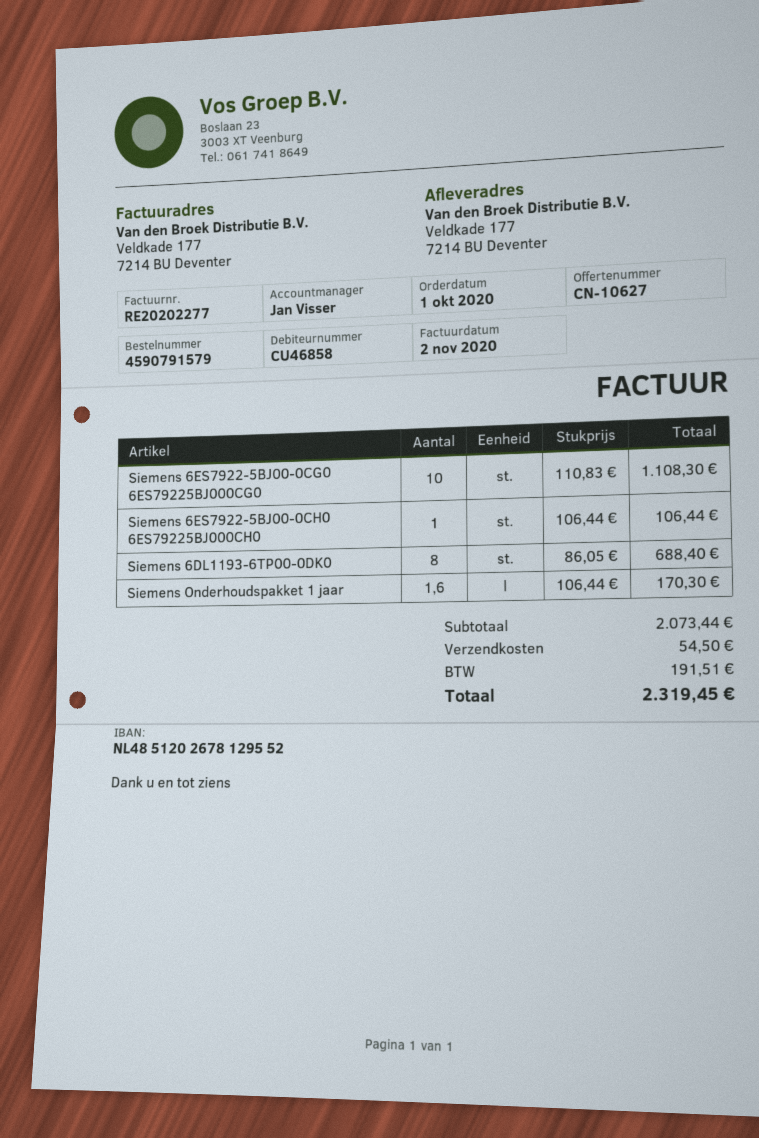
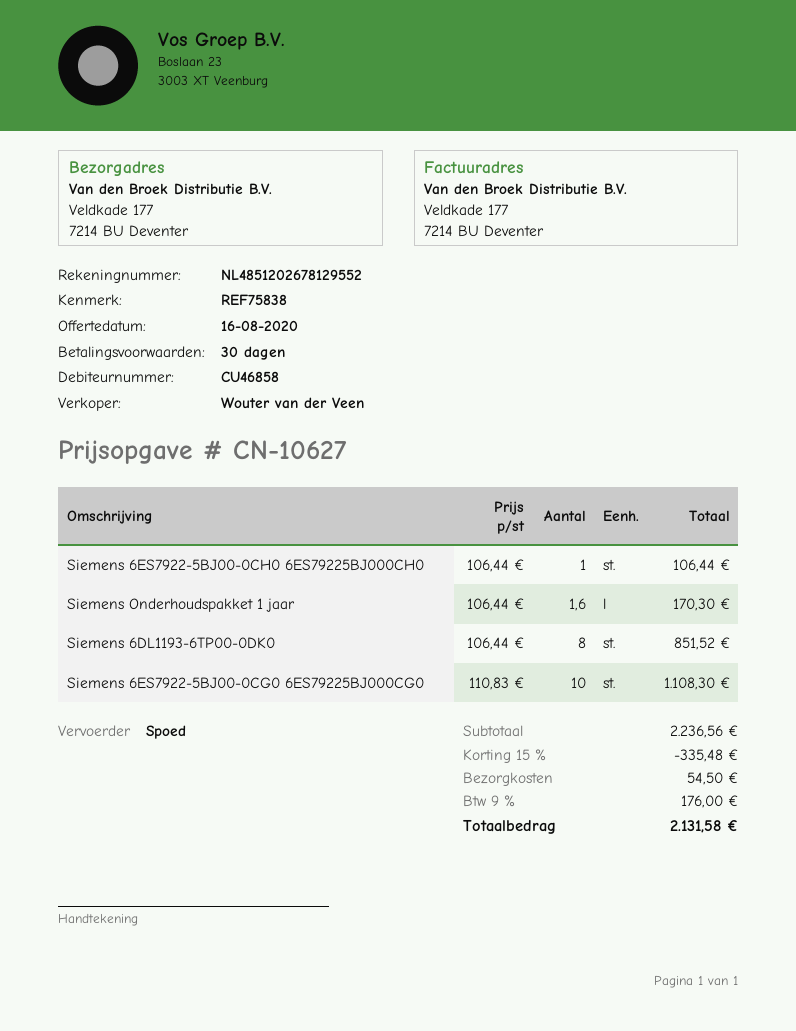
sales rep: Jan Visser -> Wouter van der Veen
Siemens 6DL1193-6TP00-0DK0: 8 x 86.05 = 688.40 -> 8 x 106.44 = 851.52
subtotal: 2073.44 -> 2236.56
discount: none -> 15% = 335.48
tax: 191.51 -> 176.00
total: 2319.45 -> 2131.58

